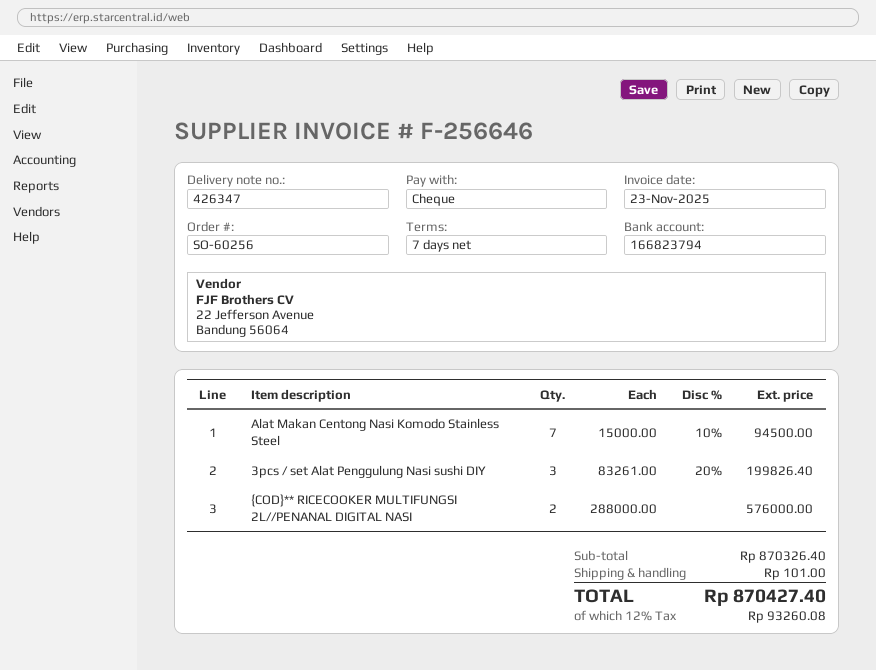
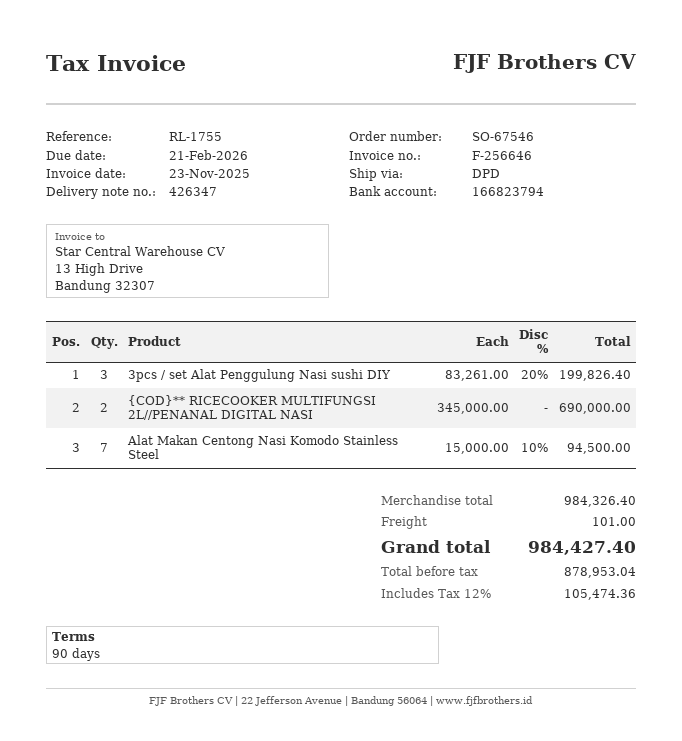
order number: SO-60256 -> SO-67546
payment terms: 7 days -> 90 days
{COD}** RICECOOKER MULTIFUNGSI 2L//PENANAL DIGITAL NASI: 2 x 288000.00 = 576000.00 -> 2 x 345000.00 = 690000.00
subtotal: 870326.40 -> 984326.40
tax: 12% = 93260.08 -> 12% = 105474.36
total: 870427.40 -> 984427.40

